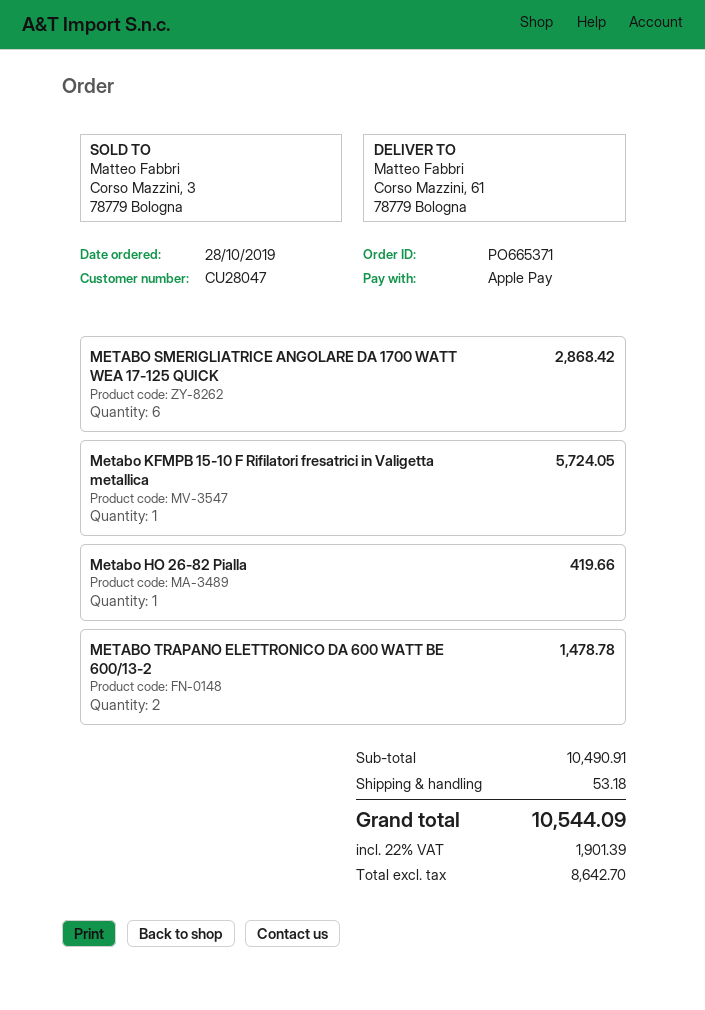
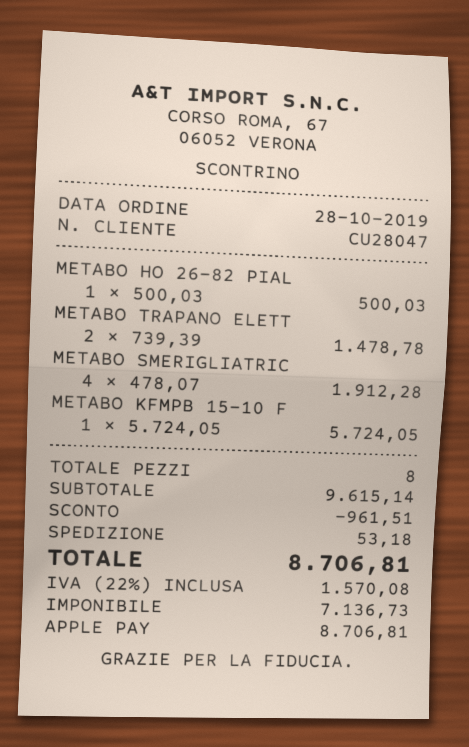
METABO SMERIGLIATRICE ANGOLARE DA 1700 WATT WEA 17-125 QUICK: 6 for 2868.42 -> 4 for 1912.28
Metabo HO 26-82 Pialla: 1 for 419.66 -> 1 for 500.03
subtotal: 10490.91 -> 9615.14
discount: none -> 961.51
net: 8642.70 -> 7136.73
tax: 22% = 1901.39 -> 22% = 1570.08
total: 10544.09 -> 8706.81

